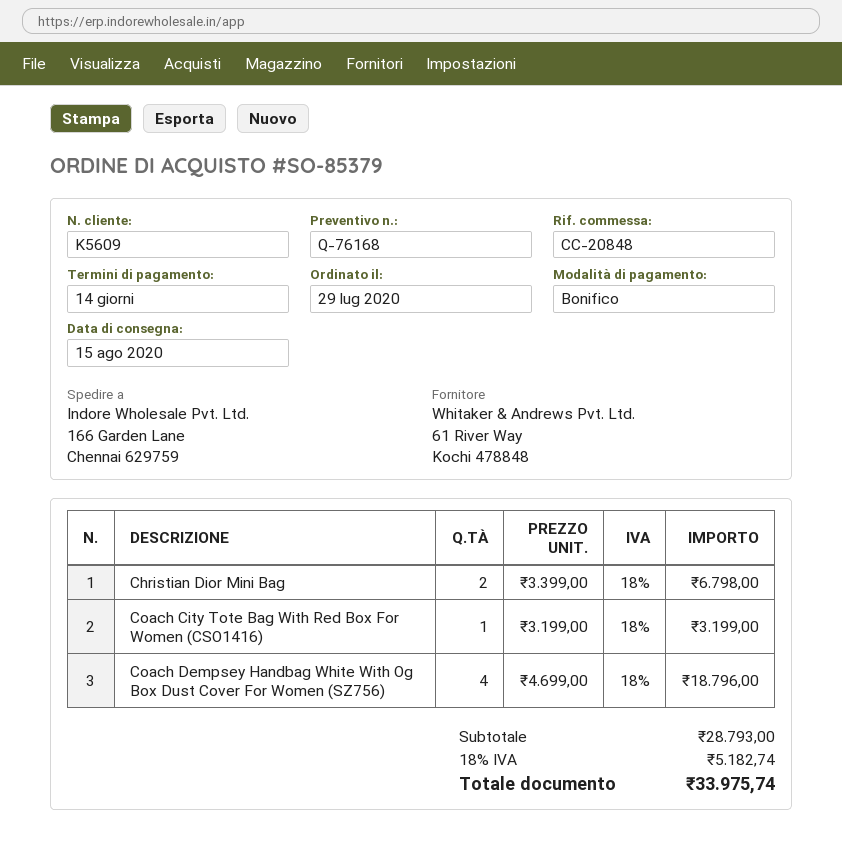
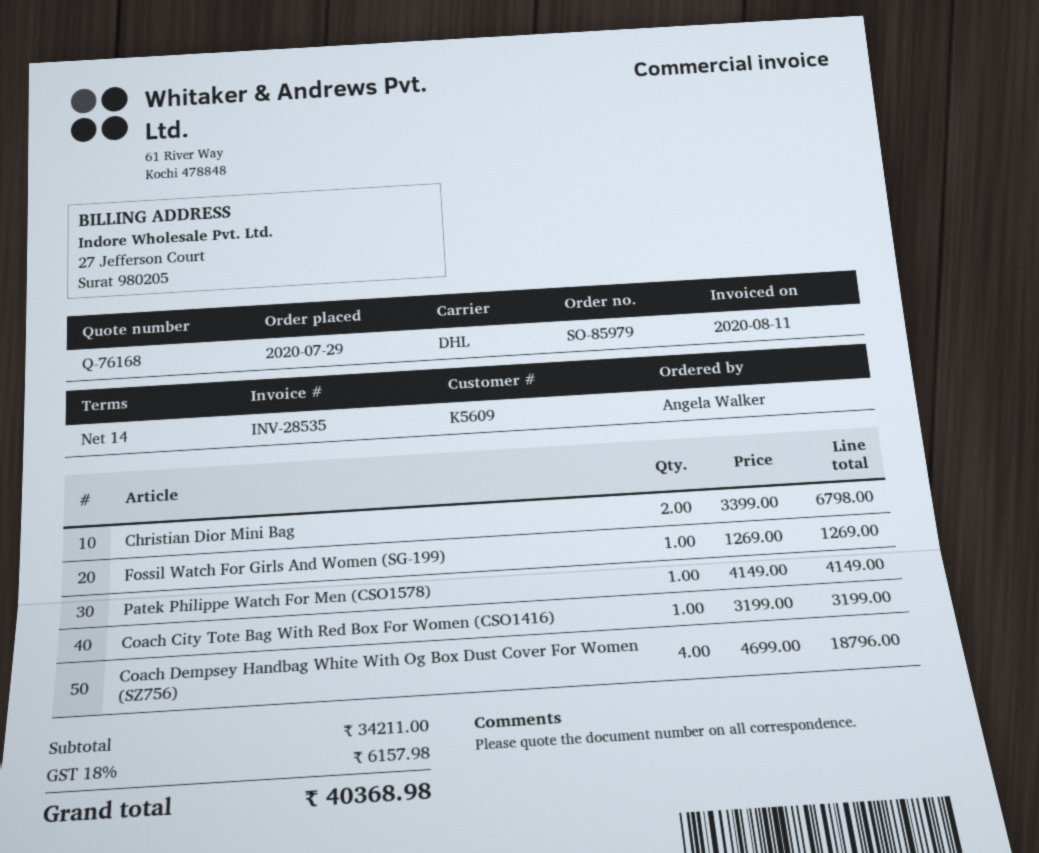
order number: SO-85379 -> SO-85979
Fossil Watch For Girls And Women (SG-199): none -> 1 x 1269.00 = 1269.00
Patek Philippe Watch For Men (CSO1578): none -> 1 x 4149.00 = 4149.00
subtotal: 28793.00 -> 34211.00
tax: 18% = 5182.74 -> 18% = 6157.98
total: 33975.74 -> 40368.98

